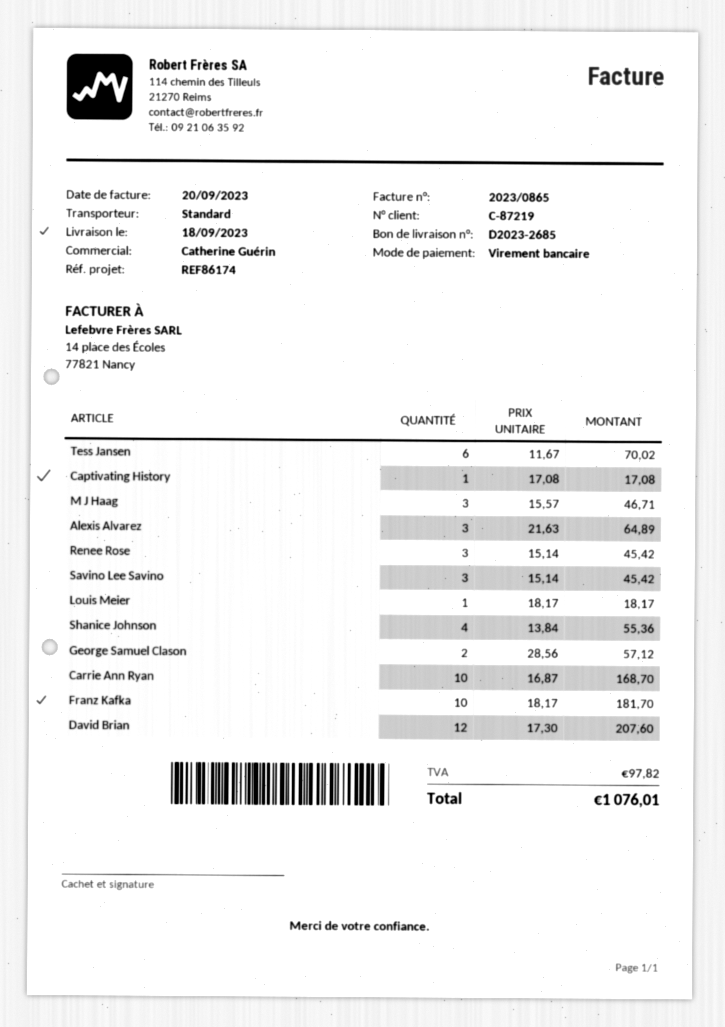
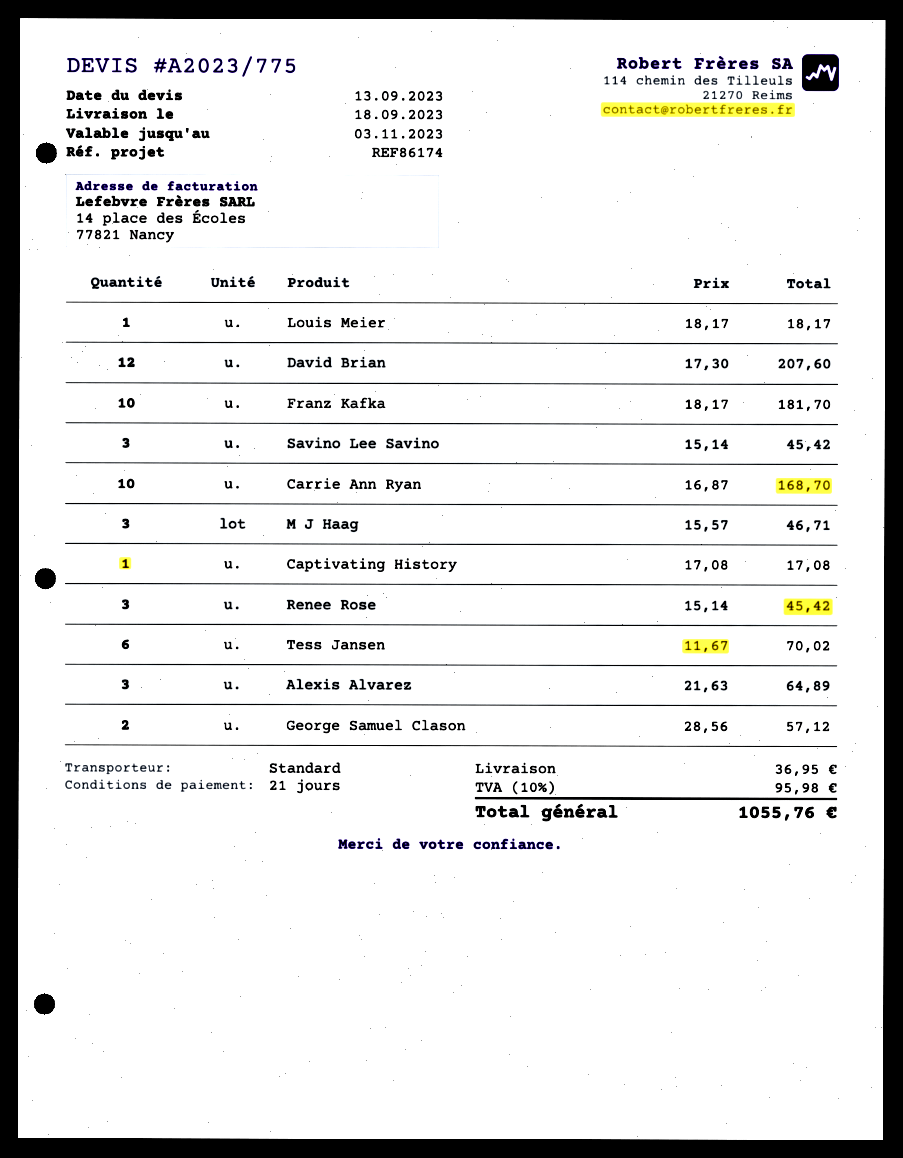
Shanice Johnson: 4 x 13.84 = 55.36 -> none
shipping: none -> 36.95
tax: 97.82 -> 95.98
total: 1076.01 -> 1055.76

